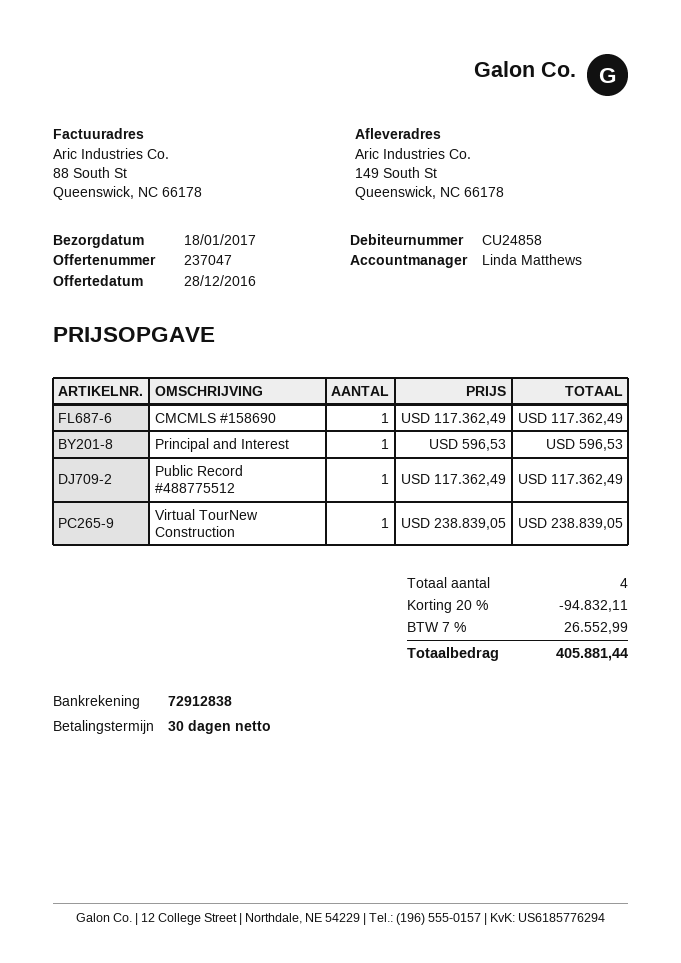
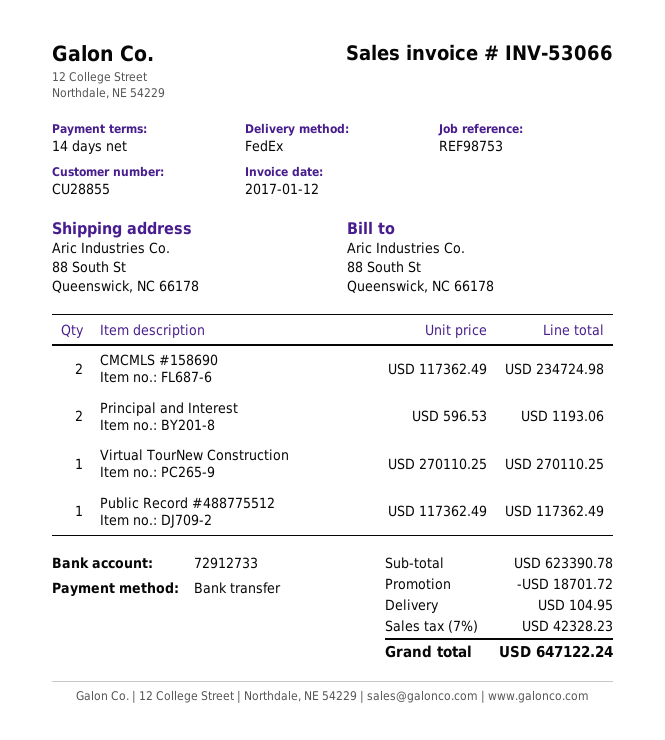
payment terms: 30 days -> 14 days
customer number: CU24858 -> CU28855
bank account: 72912838 -> 72912733
ship to: 149 South St, Queenswick, NC 66178 -> 88 South St, Queenswick, NC 66178
CMCMLS #158690: 1 x 117362.49 = 117362.49 -> 2 x 117362.49 = 234724.98
Principal and Interest: 1 x 596.53 = 596.53 -> 2 x 596.53 = 1193.06
Virtual TourNew Construction: 1 x 238839.05 = 238839.05 -> 1 x 270110.25 = 270110.25
discount: 94832.11 -> 18701.72
shipping: none -> 104.95
tax: 7% = 26552.99 -> 7% = 42328.23
total: 405881.44 -> 647122.24

